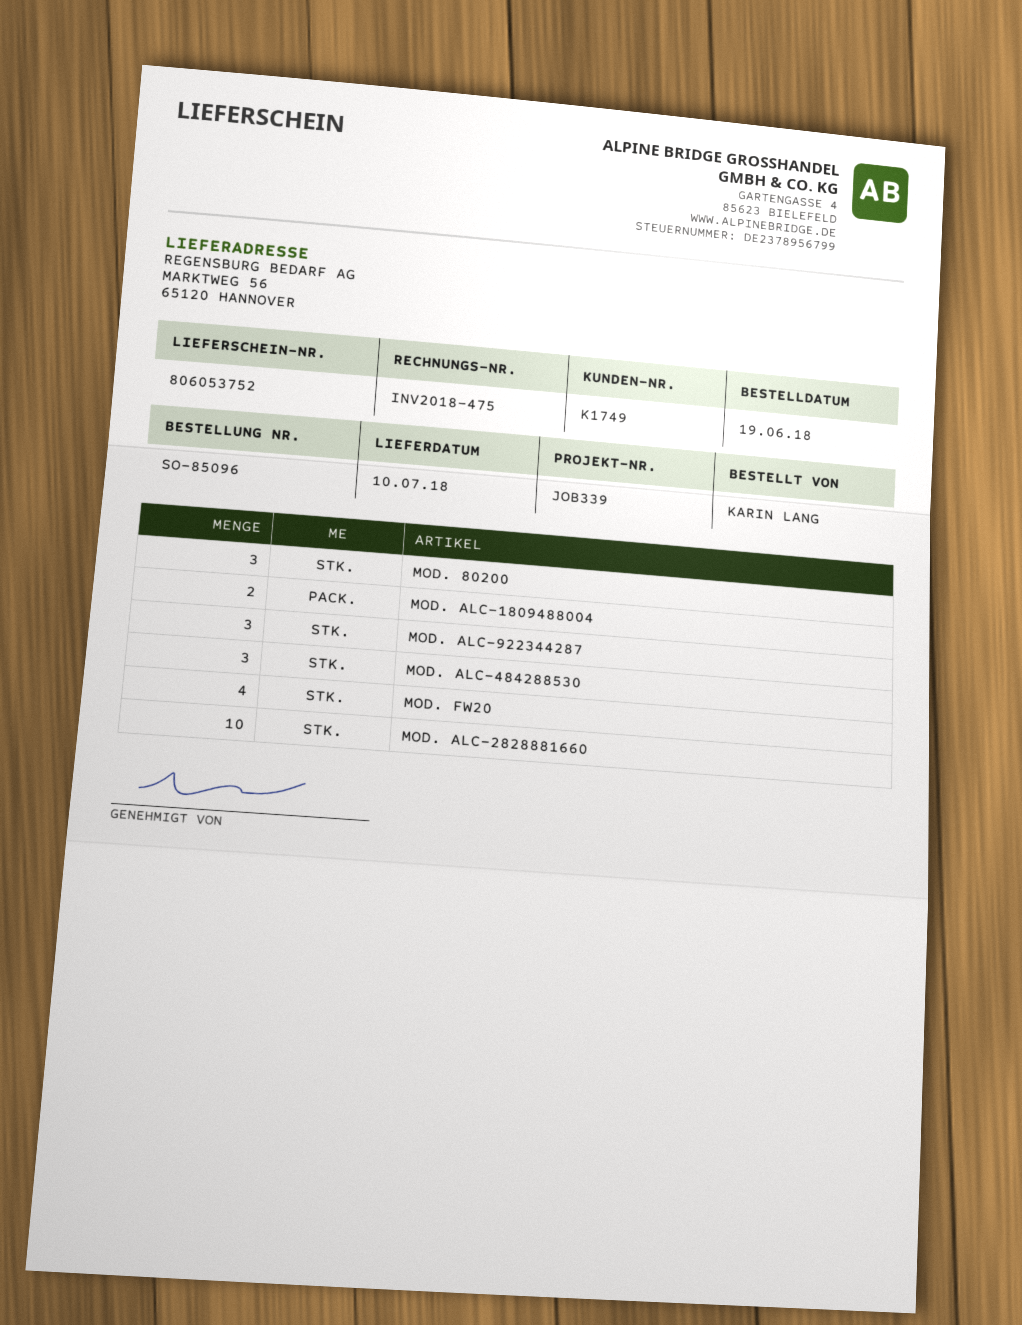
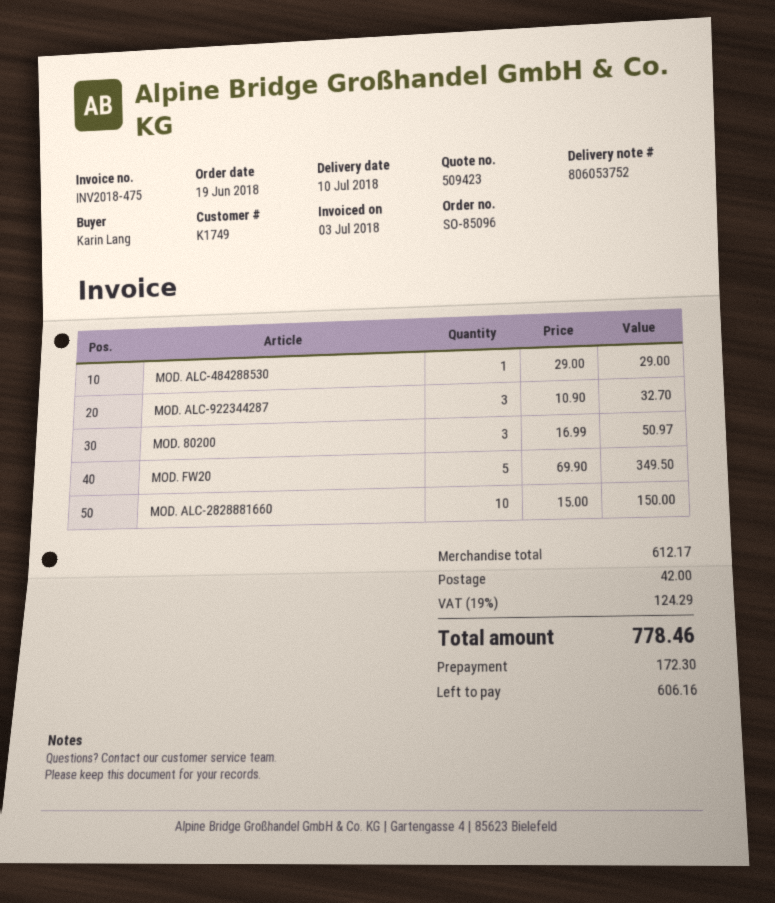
MOD. ALC-1809488004: 2 -> none
MOD. ALC-484288530: 3 -> 1
MOD. FW20: 4 -> 5

